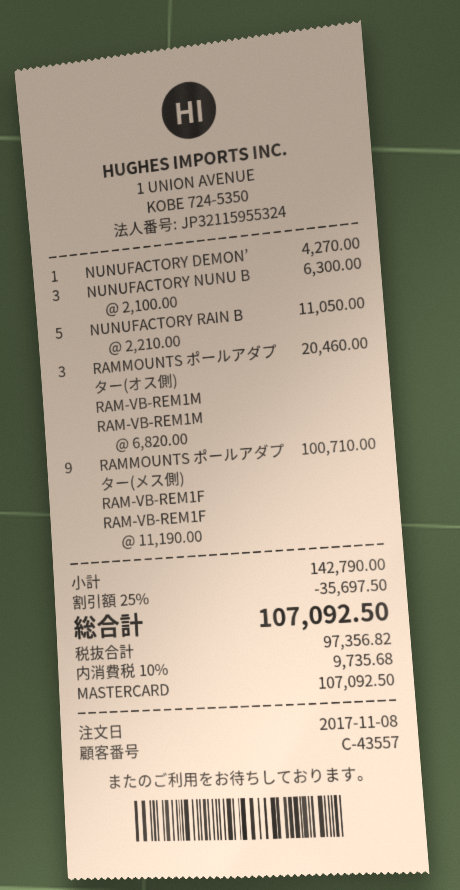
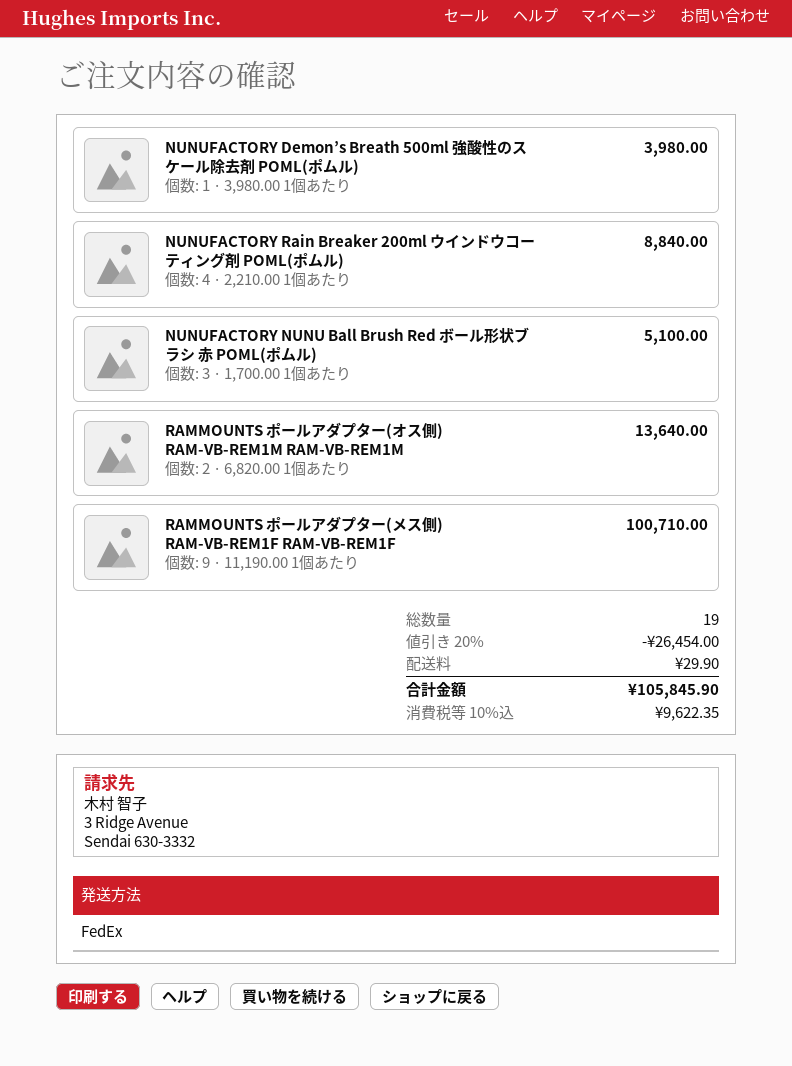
NUNUFACTORY DEMON’: 1 x 4270.00 = 4270.00 -> 1 x 3980.00 = 3980.00
NUNUFACTORY NUNU B: 3 x 2100.00 = 6300.00 -> 3 x 1700.00 = 5100.00
NUNUFACTORY RAIN B: 5 x 2210.00 = 11050.00 -> 4 x 2210.00 = 8840.00
RAMMOUNTS ポールアダプター(オス側) RAM-VB-REM1M RAM-VB-REM1M: 3 x 6820.00 = 20460.00 -> 2 x 6820.00 = 13640.00
discount: 25% = 35697.50 -> 20% = 26454.00
shipping: none -> 29.90
tax: 10% = 9735.68 -> 10% = 9622.35
total: 107092.50 -> 105845.90

